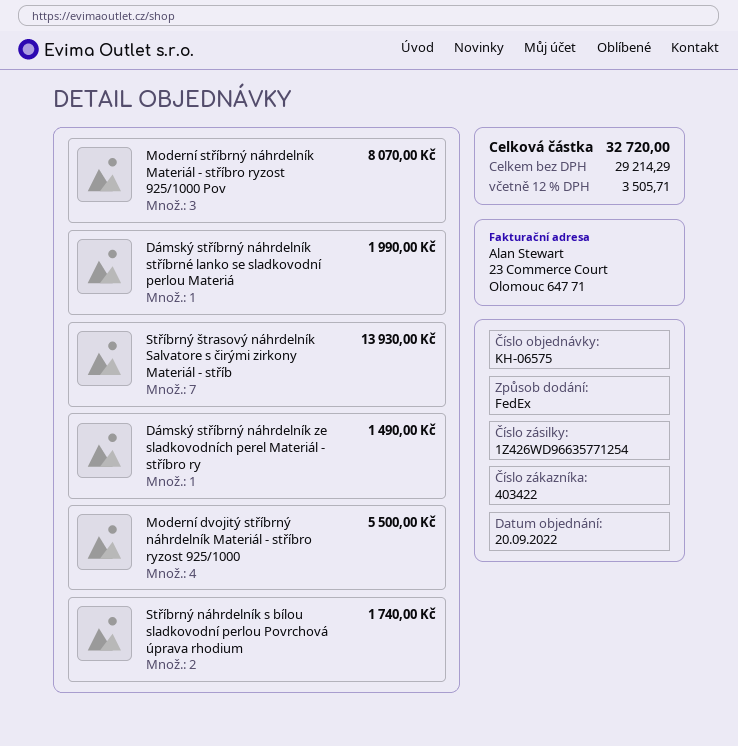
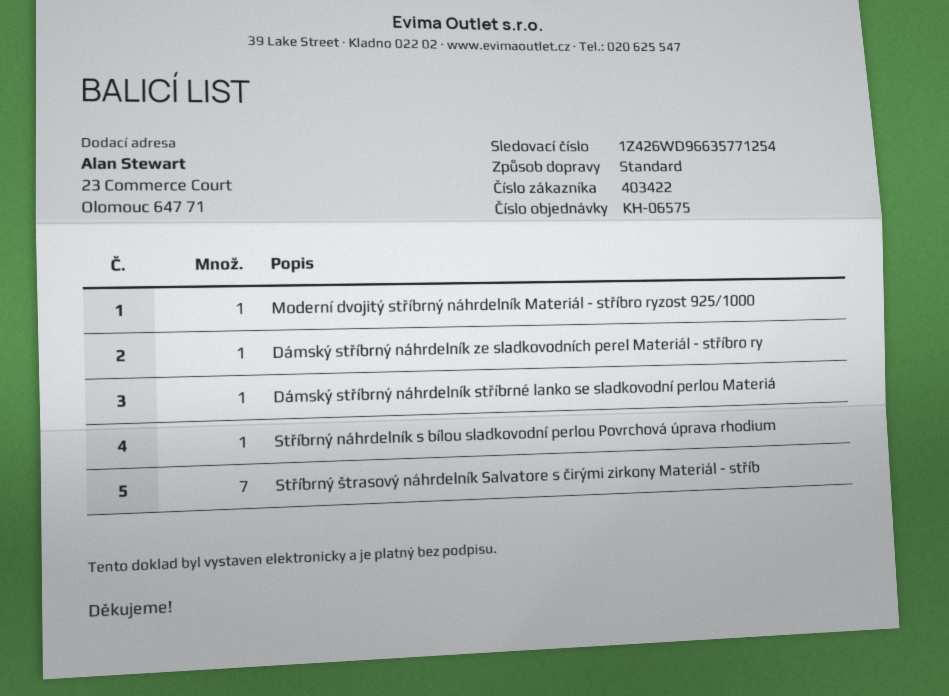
shipping method: FedEx -> standard
Moderní stříbrný náhrdelník Materiál - stříbro ryzost 925/1000 Pov: 3 -> none
Moderní dvojitý stříbrný náhrdelník Materiál - stříbro ryzost 925/1000: 4 -> 1
Stříbrný náhrdelník s bílou sladkovodní perlou Povrchová úprava rhodium: 2 -> 1

